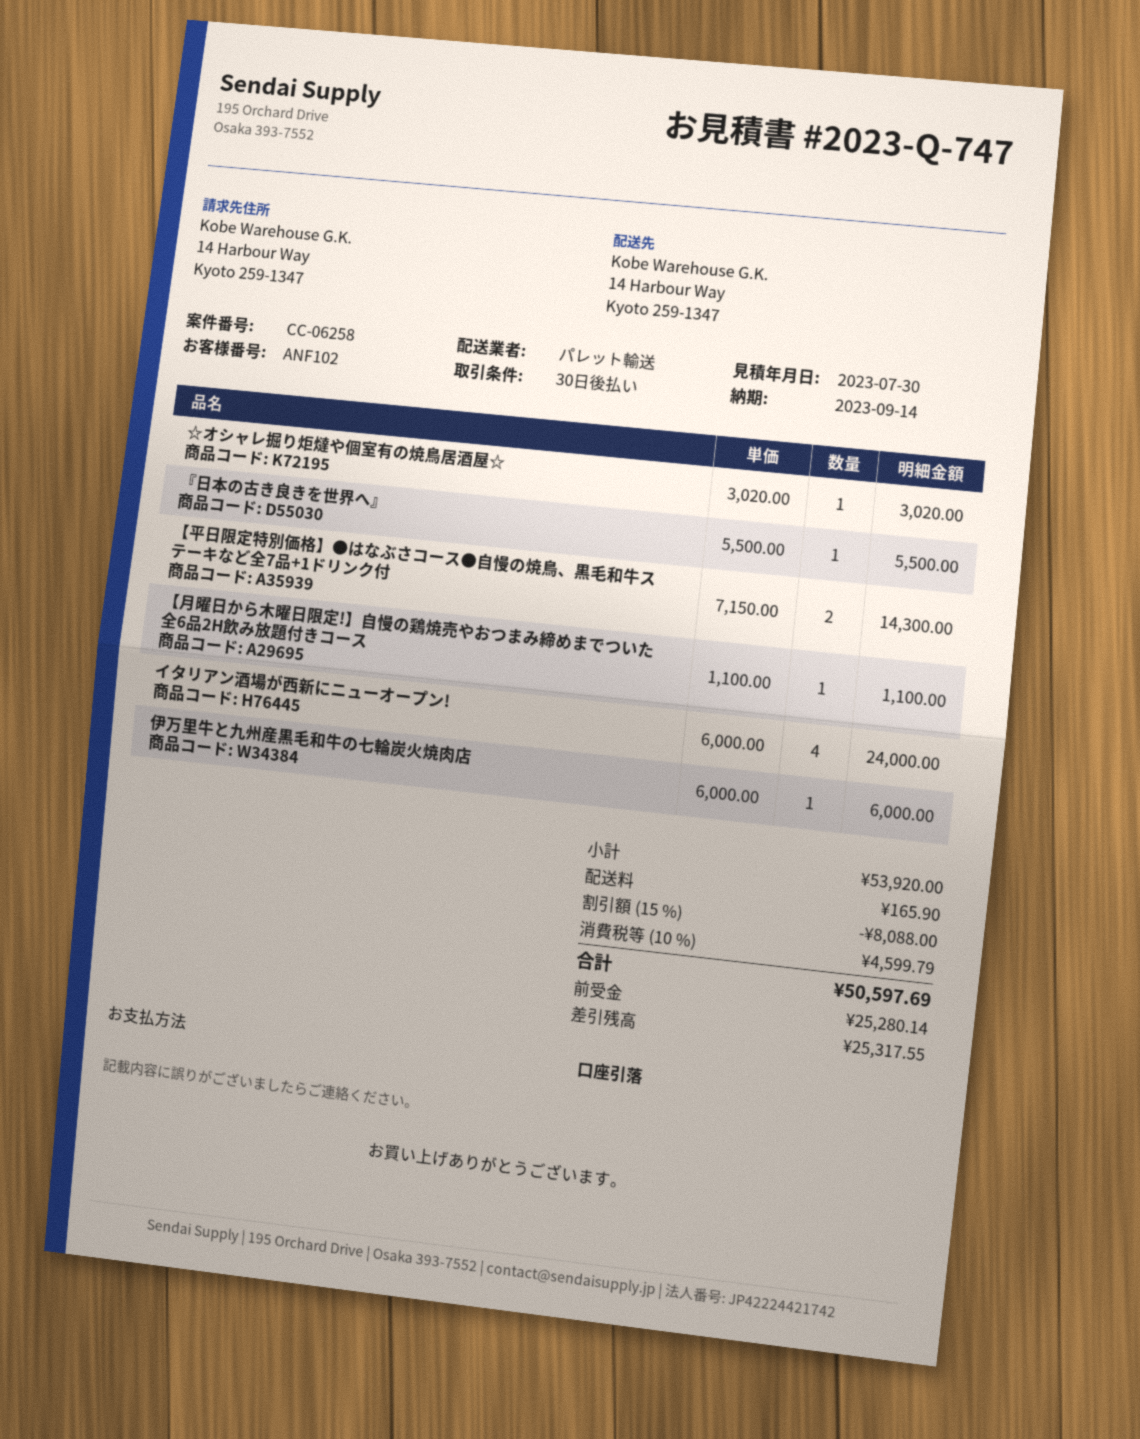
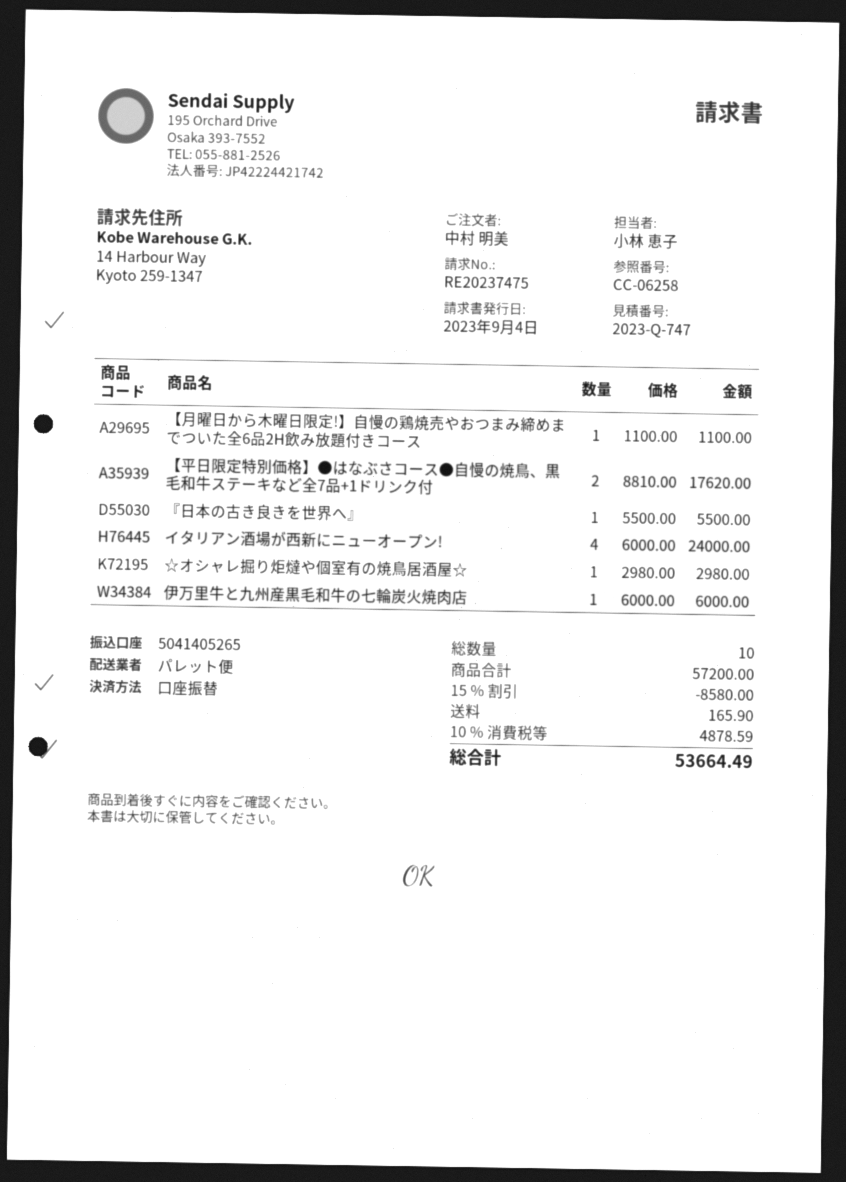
☆オシャレ掘り炬燵や個室有の焼鳥居酒屋☆: 1 x 3020.00 = 3020.00 -> 1 x 2980.00 = 2980.00
【平日限定特別価格】●はなぶさコース●自慢の焼鳥、黒毛和牛ステーキなど全7品+1ドリンク付: 2 x 7150.00 = 14300.00 -> 2 x 8810.00 = 17620.00
subtotal: 53920.00 -> 57200.00
discount: 15% = 8088.00 -> 15% = 8580.00
tax: 10% = 4599.79 -> 10% = 4878.59
total: 50597.69 -> 53664.49

